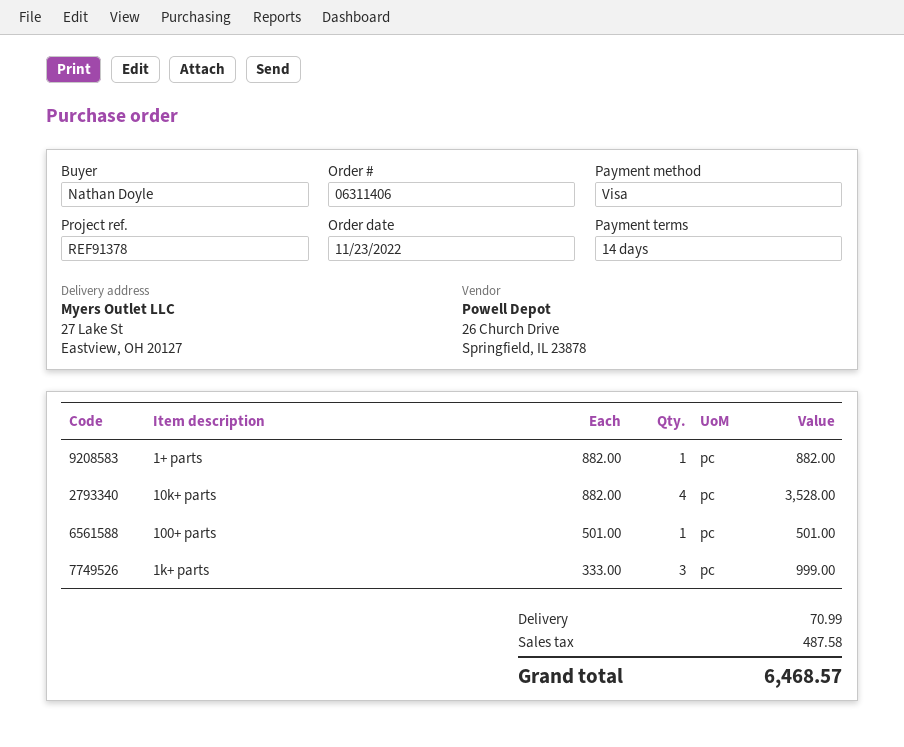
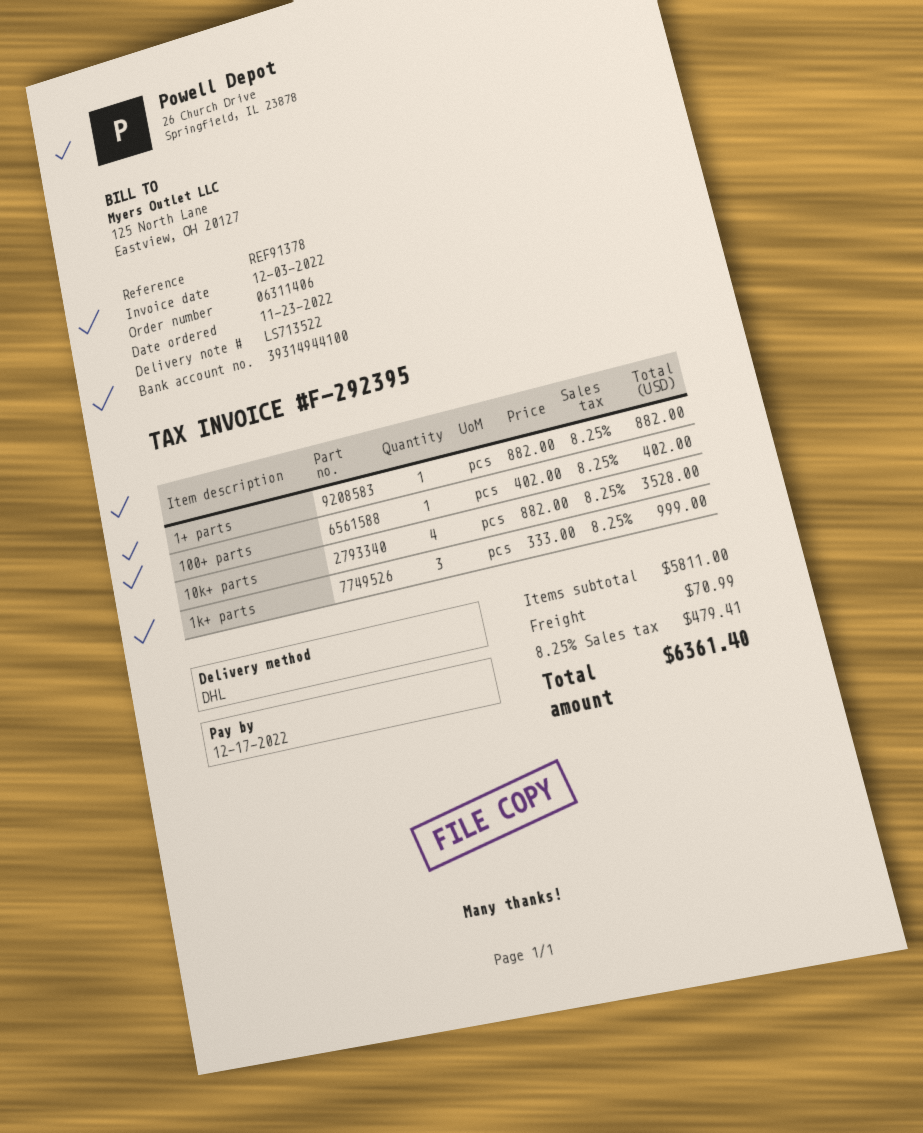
100+ parts: 1 x 501.00 = 501.00 -> 1 x 402.00 = 402.00
tax: 487.58 -> 479.41
total: 6468.57 -> 6361.40

